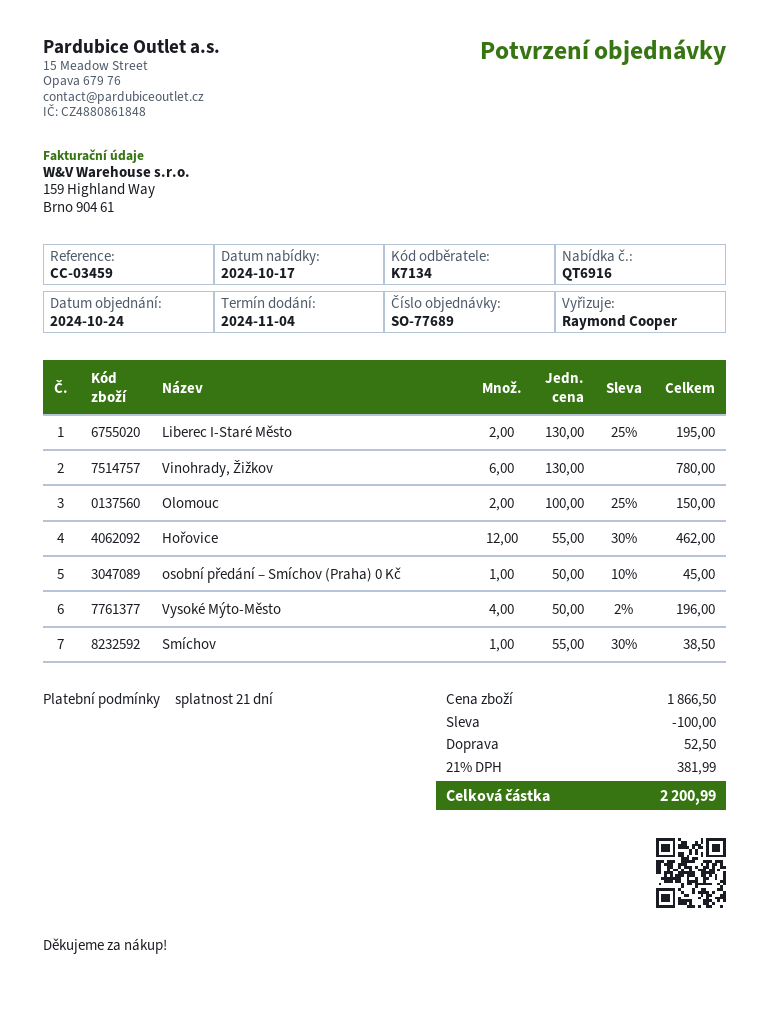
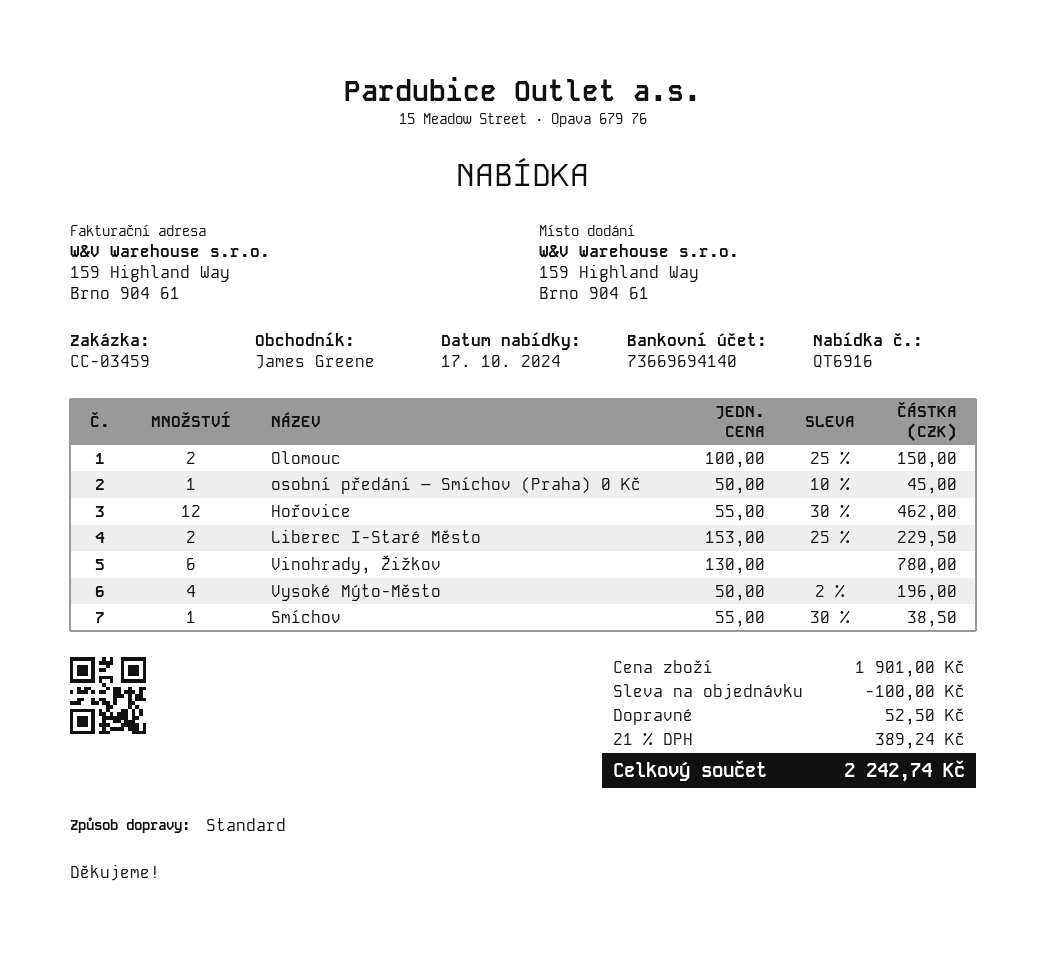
sales rep: Raymond Cooper -> James Greene
Liberec I-Staré Město: 2 x 130.00 - 25% = 195.00 -> 2 x 153.00 - 25% = 229.50
subtotal: 1866.50 -> 1901.00
tax: 21% = 381.99 -> 21% = 389.24
total: 2200.99 -> 2242.74

